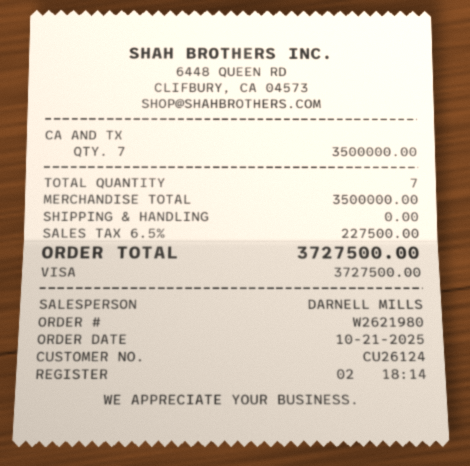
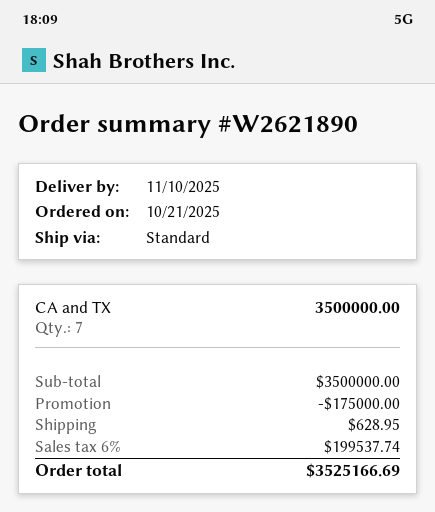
order number: W2621980 -> W2621890
discount: none -> 175000.00
shipping: 0.00 -> 628.95
tax: 6.5% = 227500.00 -> 6% = 199537.74
total: 3727500.00 -> 3525166.69

